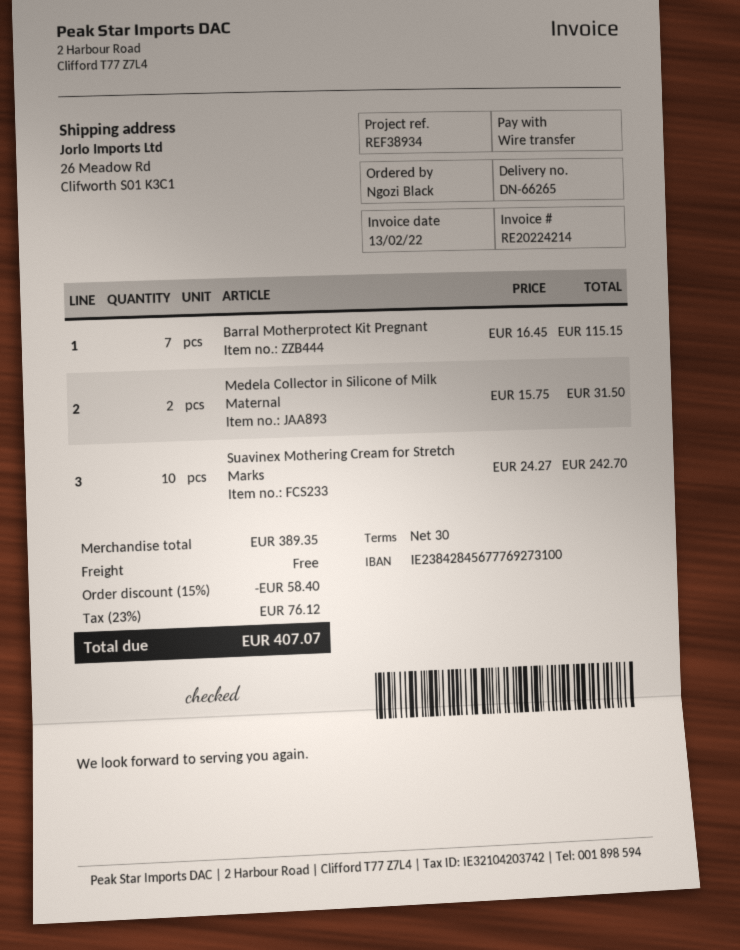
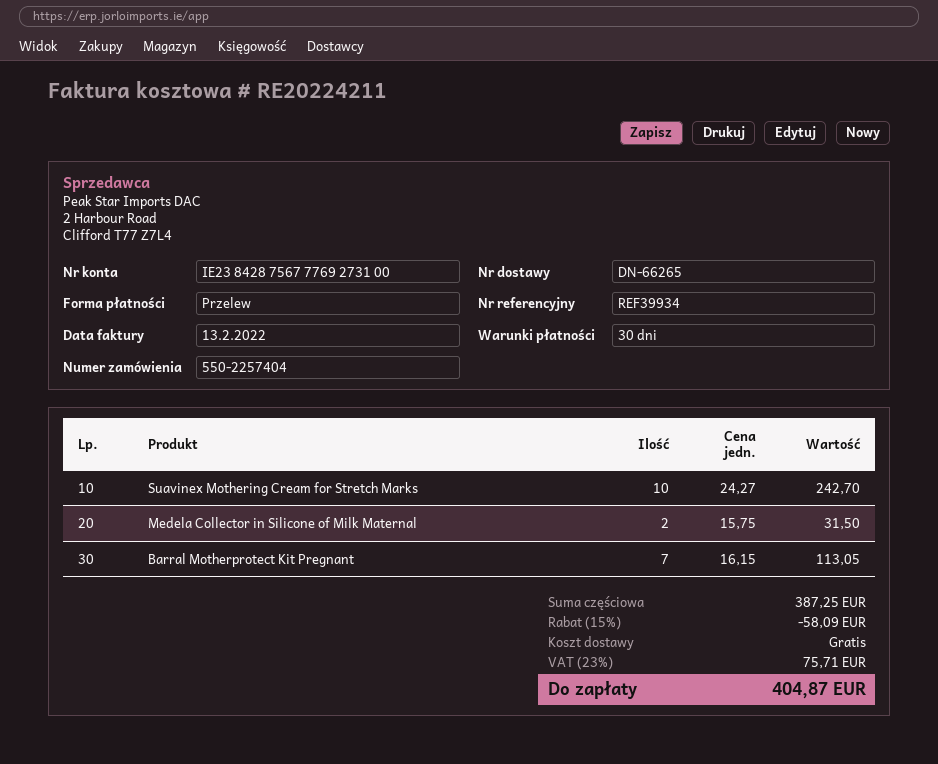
invoice number: RE20224214 -> RE20224211
reference: REF38934 -> REF39934
bank account: IE23842845677769273100 -> IE23842875677769273100
Barral Motherprotect Kit Pregnant: 7 x 16.45 = 115.15 -> 7 x 16.15 = 113.05
subtotal: 389.35 -> 387.25
discount: 15% = 58.40 -> 15% = 58.09
tax: 23% = 76.12 -> 23% = 75.71
total: 407.07 -> 404.87

